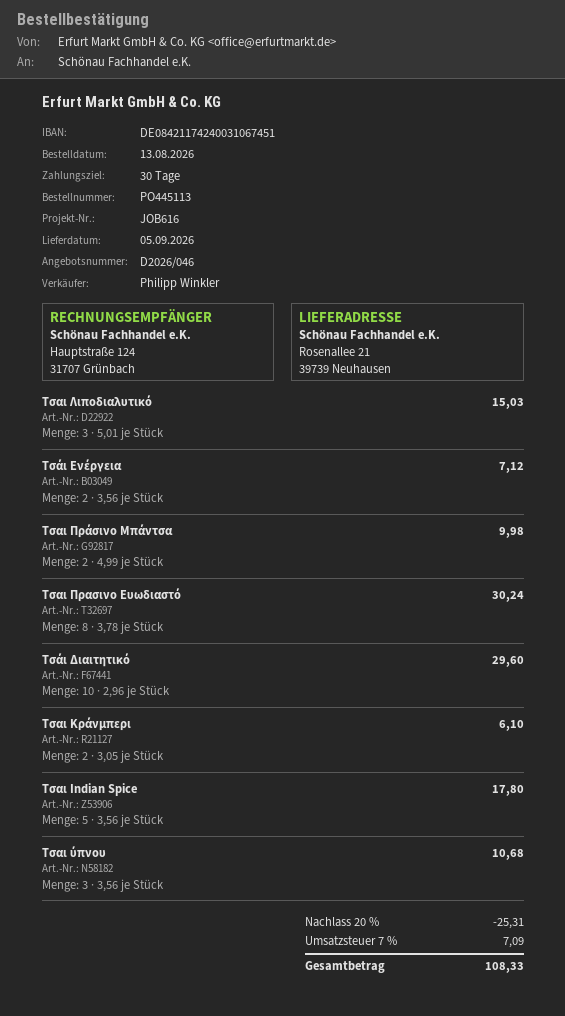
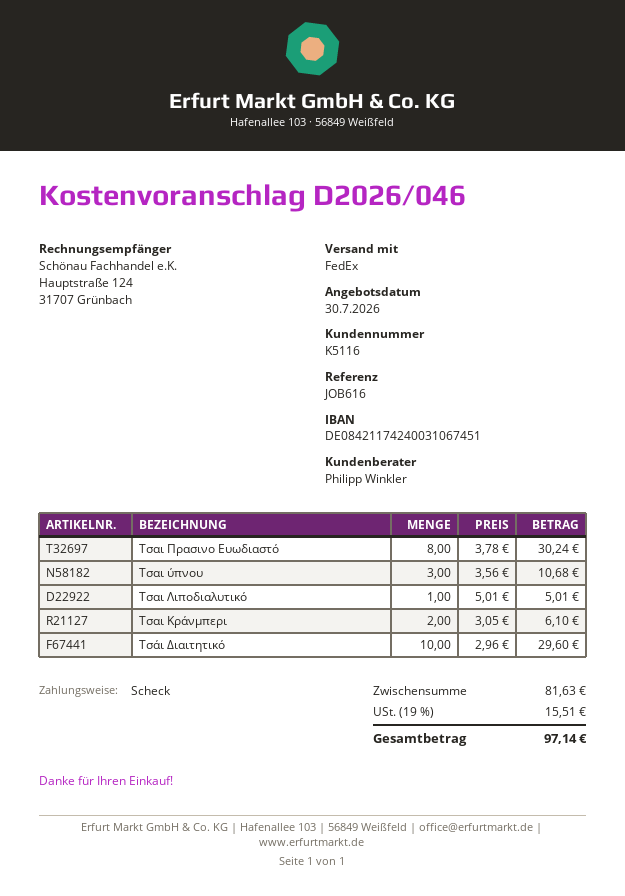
Τσαι Λιποδιαλυτικό: 3 x 5.01 = 15.03 -> 1 x 5.01 = 5.01
Τσάι Ενέργεια: 2 x 3.56 = 7.12 -> none
Τσαι Πράσινο Μπάντσα: 2 x 4.99 = 9.98 -> none
Τσαι Indian Spice: 5 x 3.56 = 17.80 -> none
discount: 20% = 25.31 -> none
tax: 7% = 7.09 -> 19% = 15.51
total: 108.33 -> 97.14

